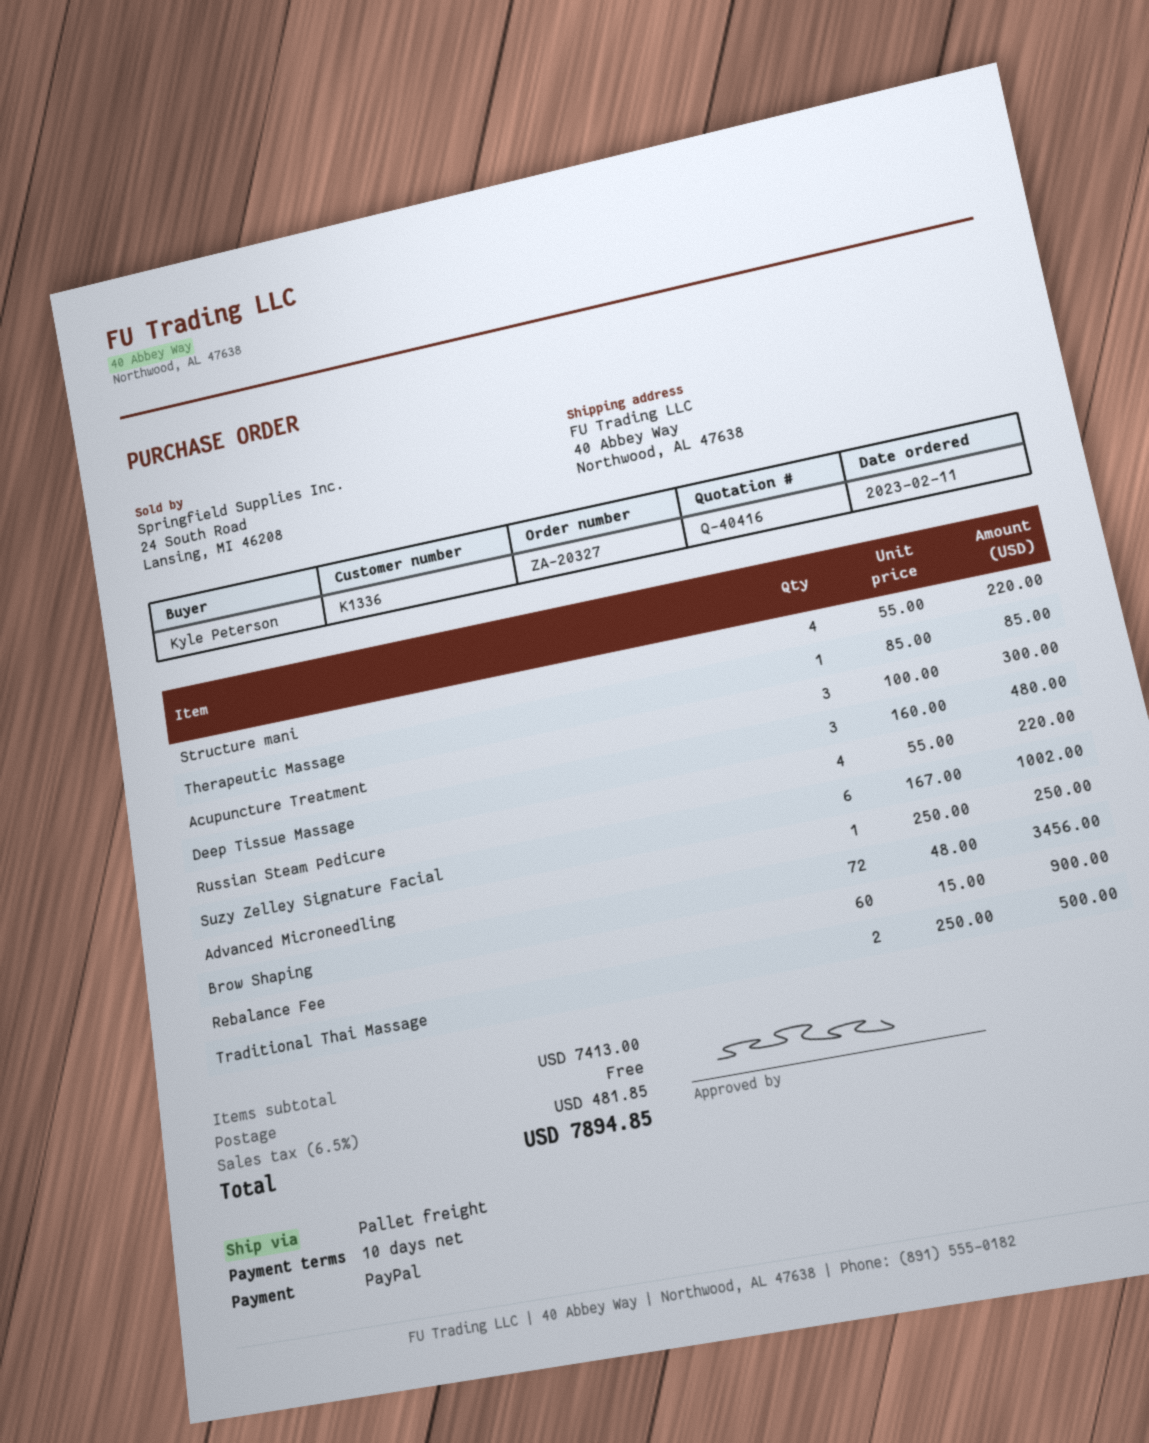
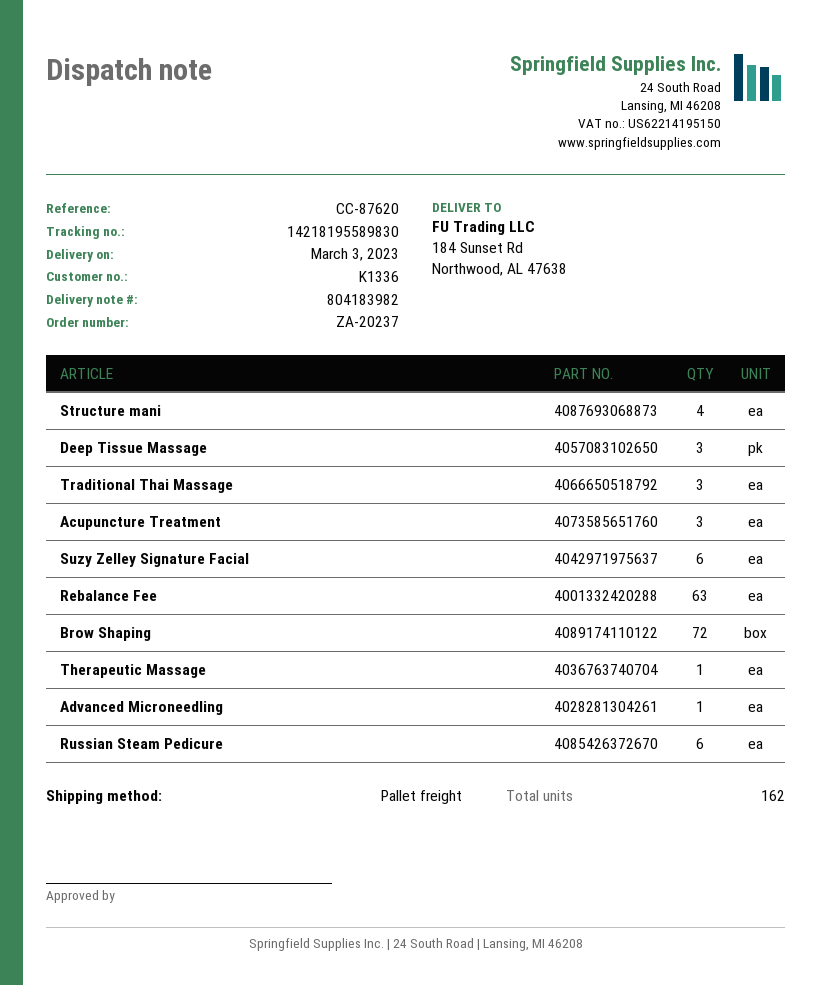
order number: ZA-20327 -> ZA-20237
ship to: 40 Abbey Way, Northwood, AL 47638 -> 184 Sunset Rd, Northwood, AL 47638
Russian Steam Pedicure: 4 -> 6
Rebalance Fee: 60 -> 63
Traditional Thai Massage: 2 -> 3

